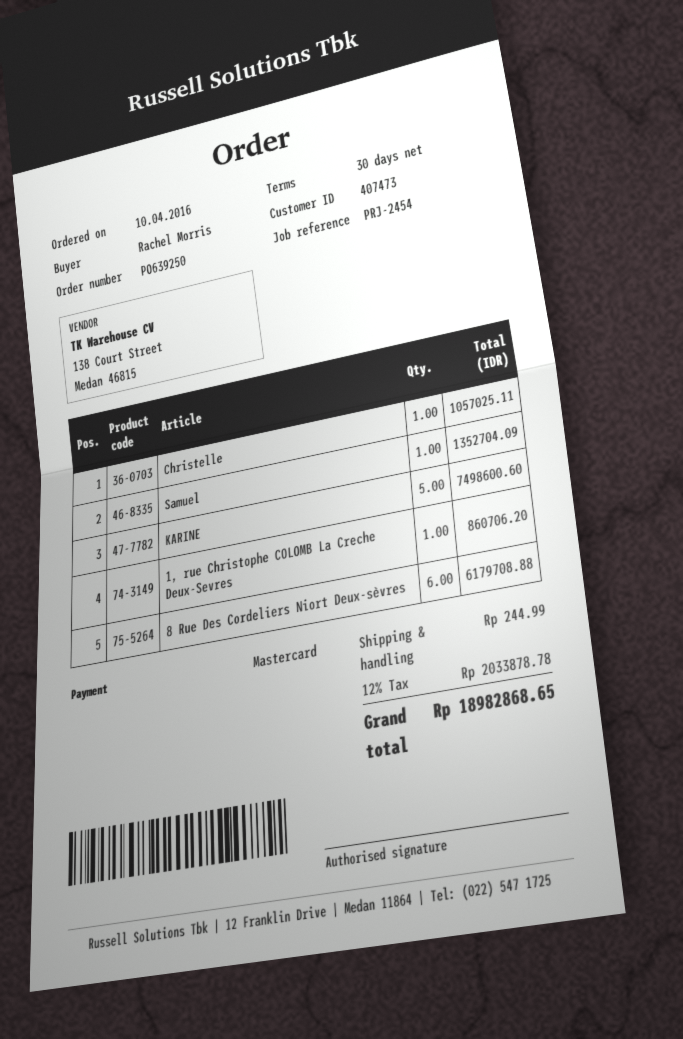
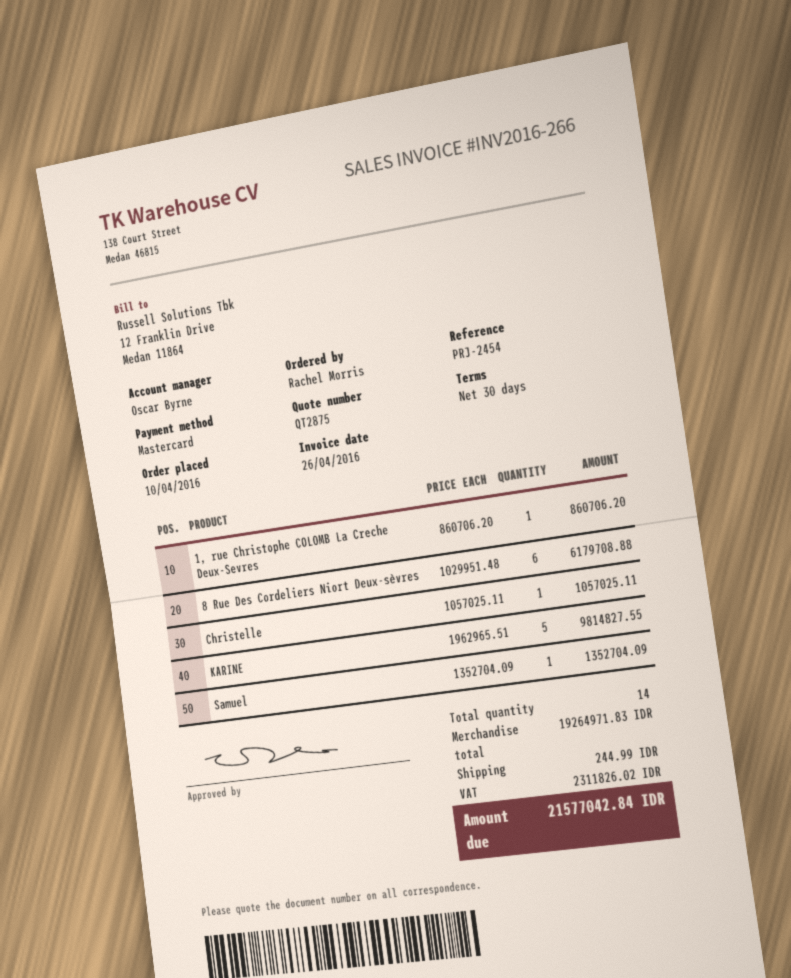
KARINE: 5 for 7498600.60 -> 5 for 9814827.55
tax: 2033878.78 -> 2311826.02
total: 18982868.65 -> 21577042.84

